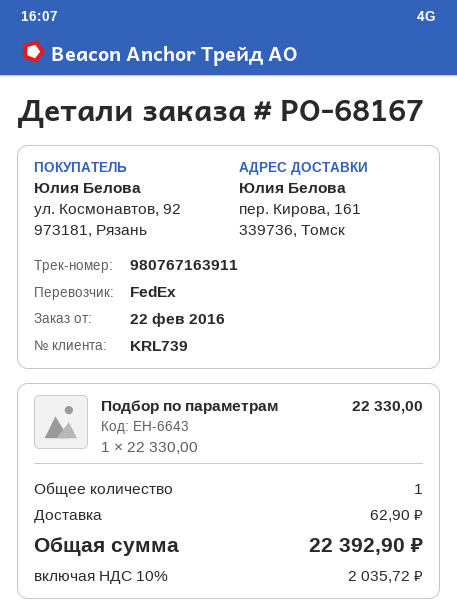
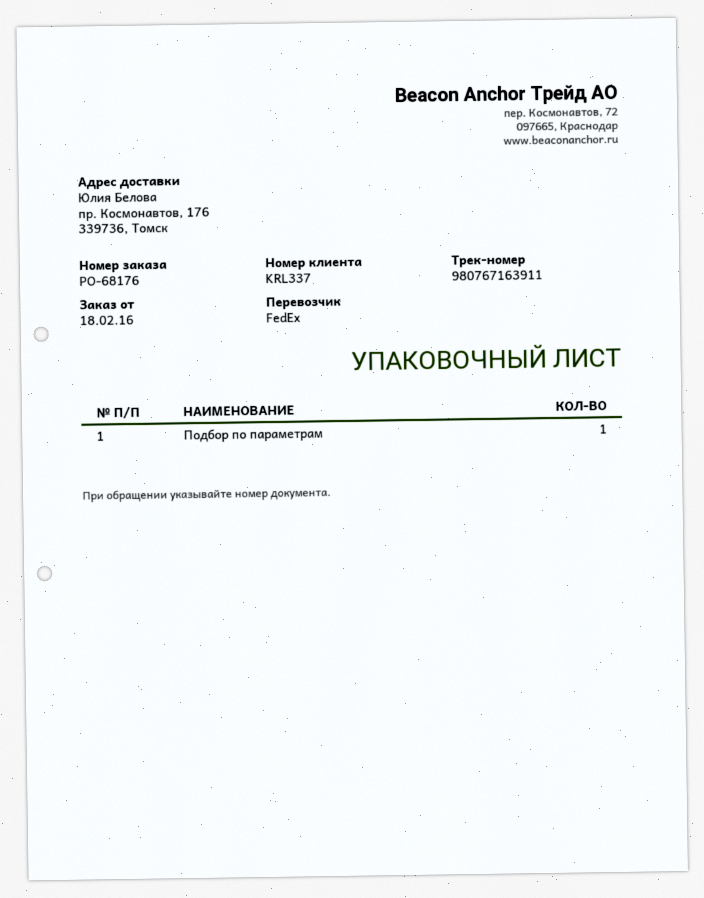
order number: PO-68167 -> PO-68176
order date: 2016-02-22 -> 2016-02-18
customer number: KRL739 -> KRL337
ship to: пер. Кирова, 161, 339736, Томск -> пр. Космонавтов, 176, 339736, Томск

